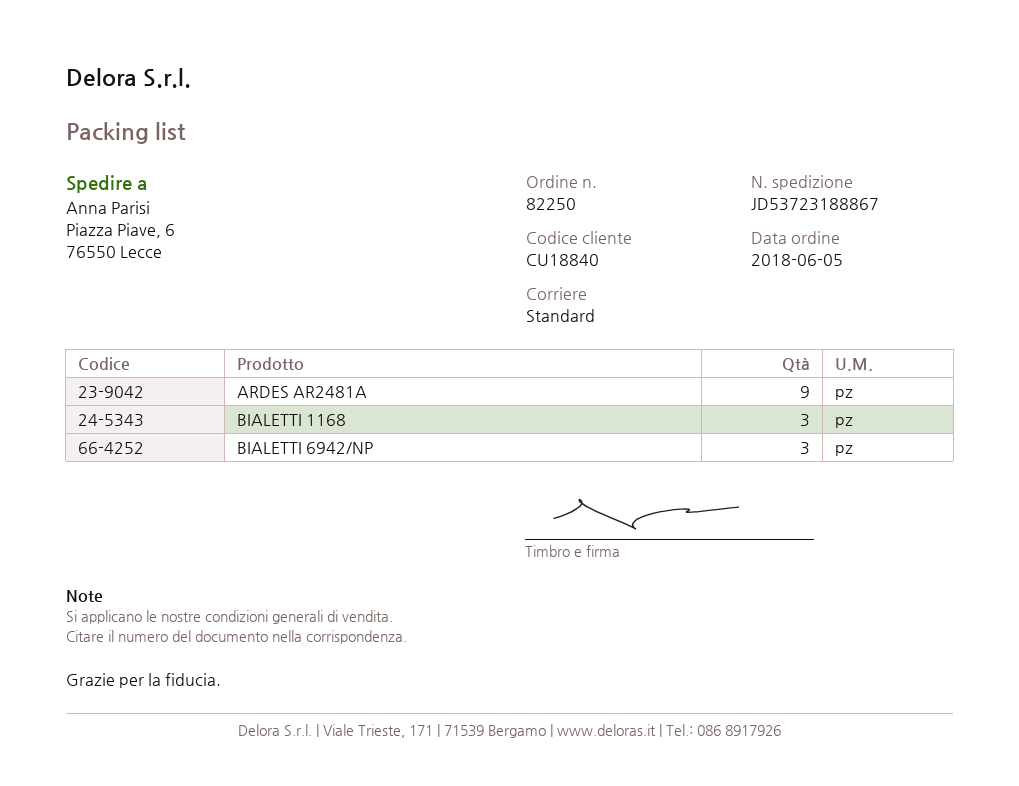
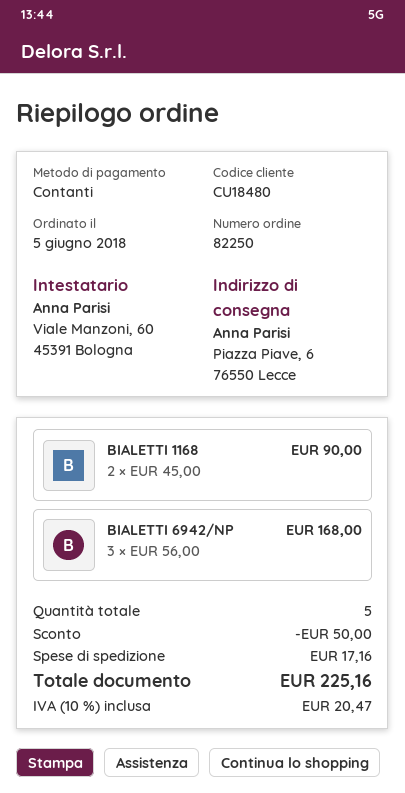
customer number: CU18840 -> CU18480
ARDES AR2481A: 9 -> none
BIALETTI 1168: 3 -> 2

